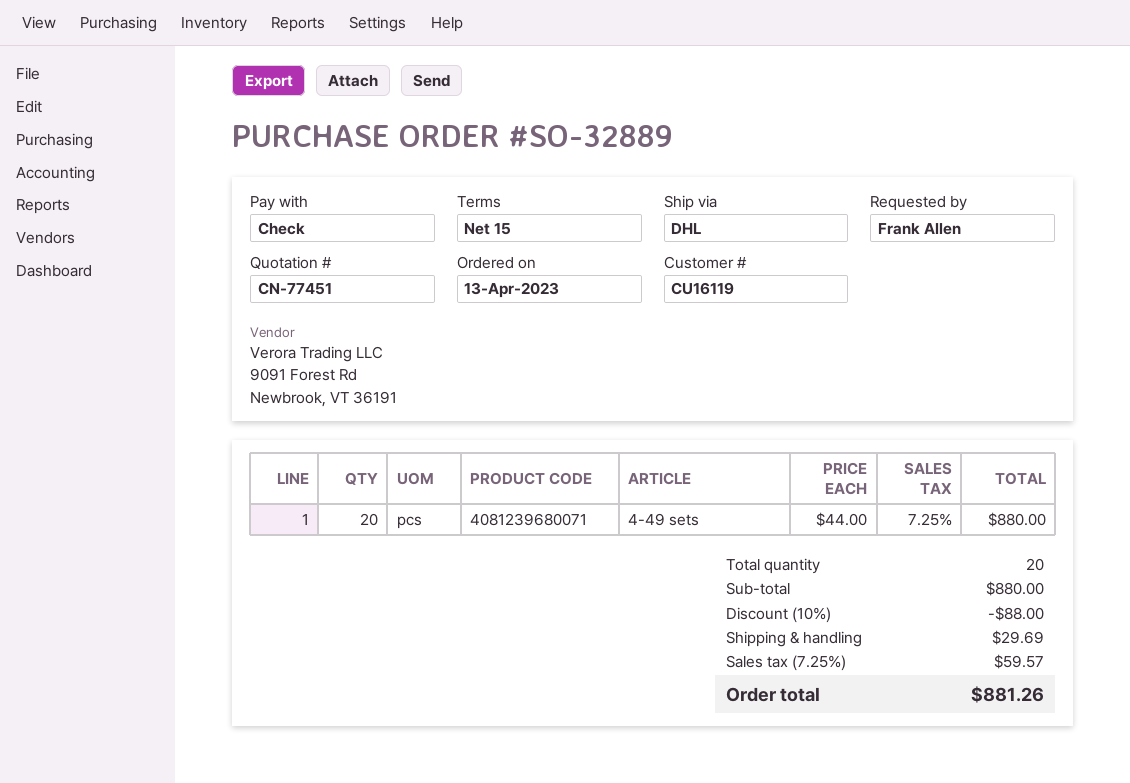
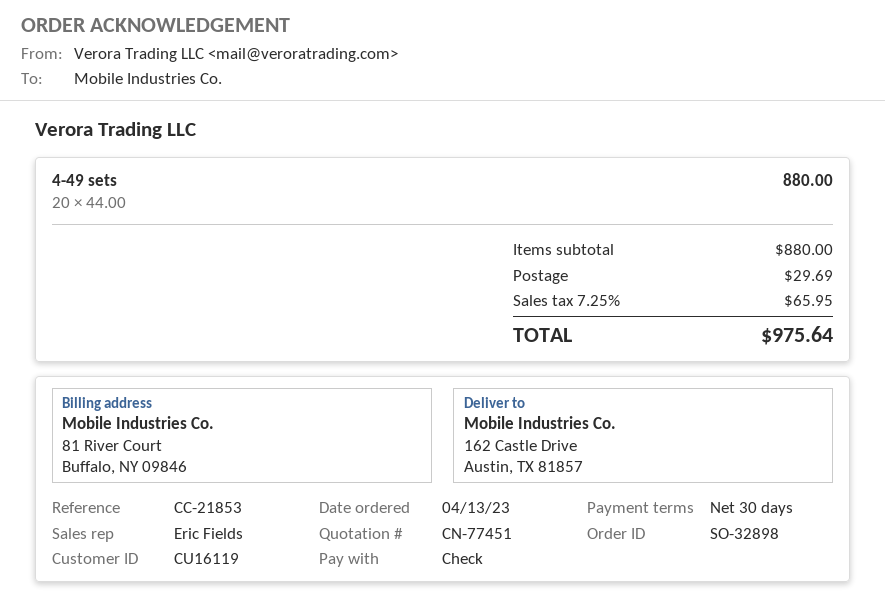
order number: SO-32889 -> SO-32898
payment terms: 15 days -> 30 days
discount: 10% = 88.00 -> none
tax: 7.25% = 59.57 -> 7.25% = 65.95
total: 881.26 -> 975.64

